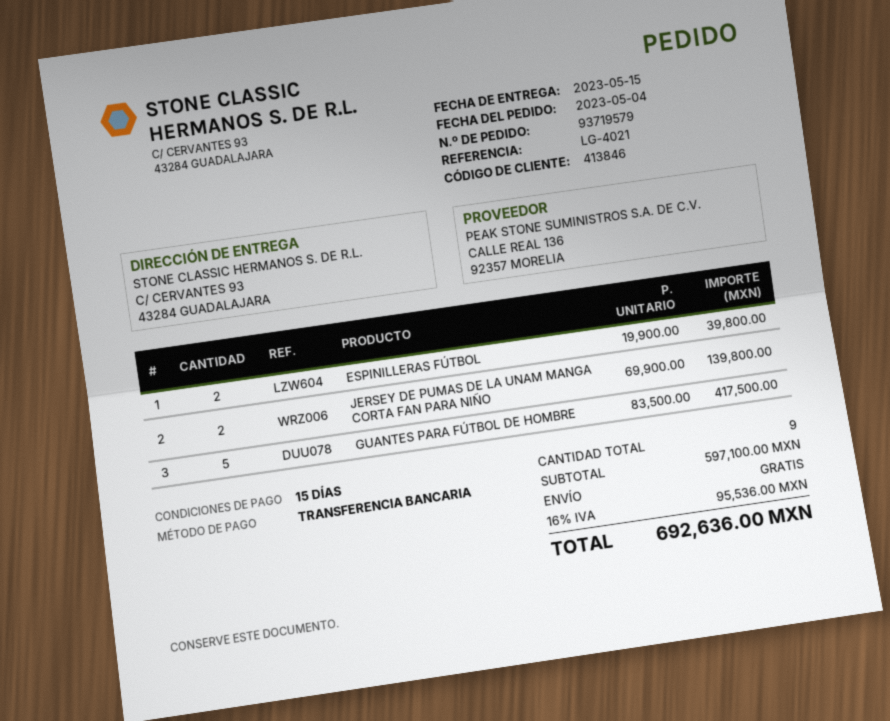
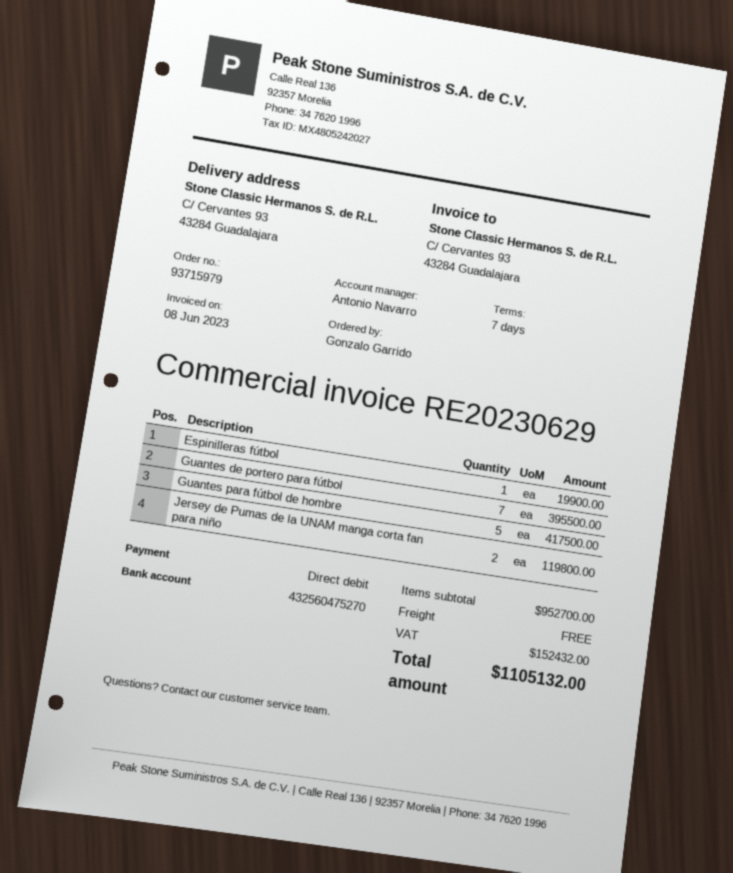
order number: 93719579 -> 93715979
payment terms: 15 days -> 7 days
payment method: bank transfer -> direct debit
ESPINILLERAS FÚTBOL: 2 for 39800.00 -> 1 for 19900.00
JERSEY DE PUMAS DE LA UNAM MANGA CORTA FAN PARA NIÑO: 2 for 139800.00 -> 2 for 119800.00
Guantes de portero para fútbol: none -> 7 for 395500.00
subtotal: 597100.00 -> 952700.00
tax: 95536.00 -> 152432.00
total: 692636.00 -> 1105132.00

